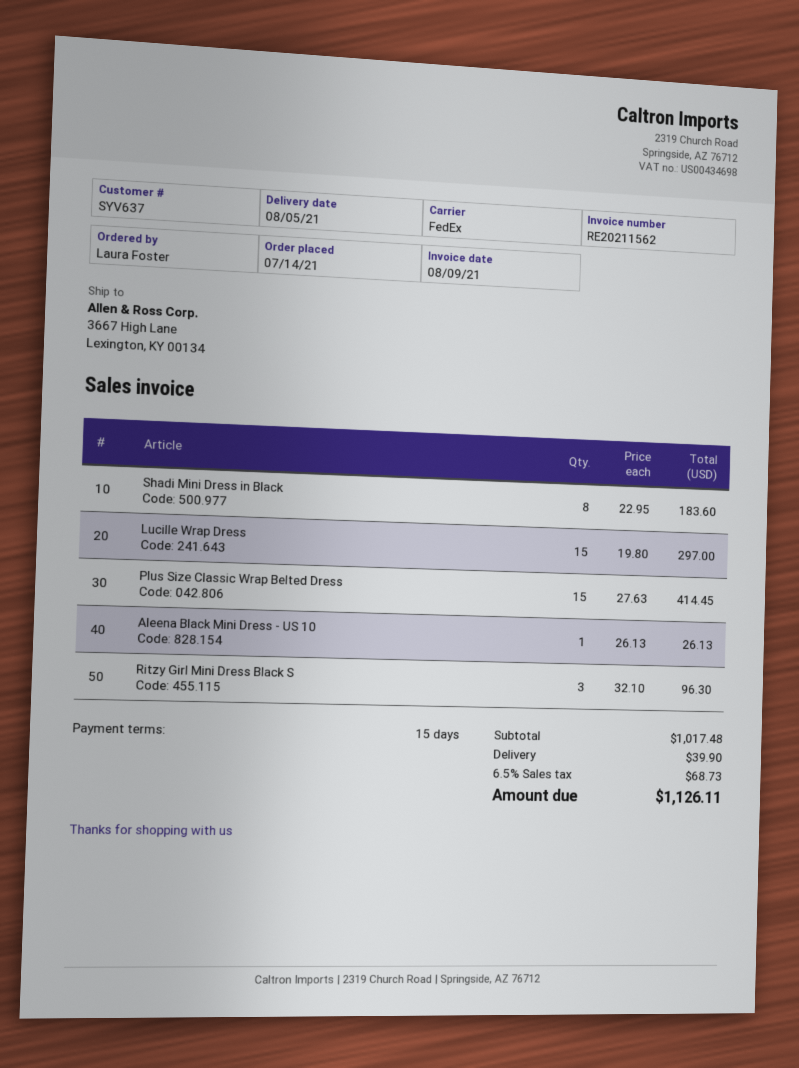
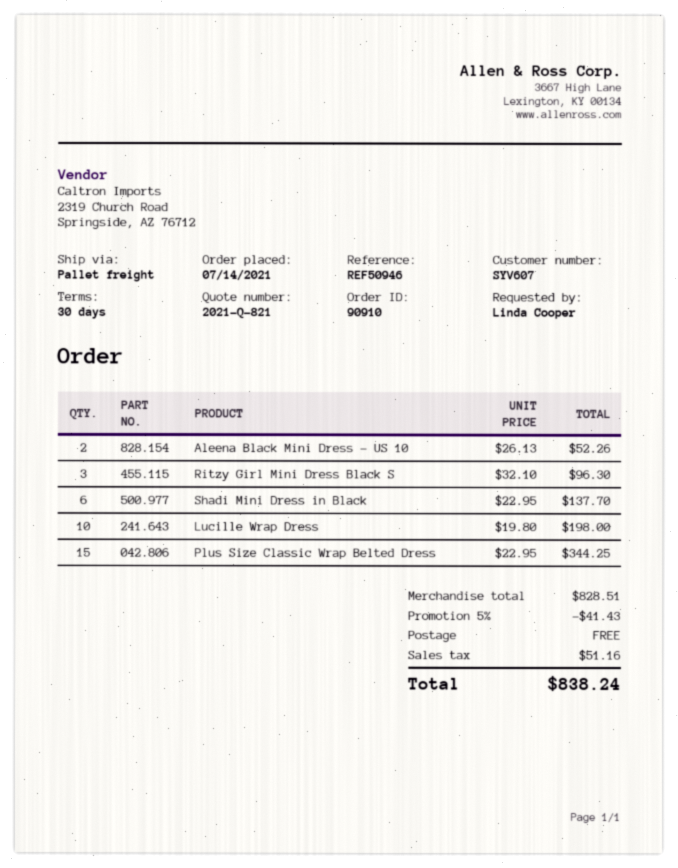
payment terms: 15 days -> 30 days
customer number: SYV637 -> SYV607
ordered by: Laura Foster -> Linda Cooper
shipping method: FedEx -> pallet freight
Shadi Mini Dress in Black: 8 x 22.95 = 183.60 -> 6 x 22.95 = 137.70
Lucille Wrap Dress: 15 x 19.80 = 297.00 -> 10 x 19.80 = 198.00
Plus Size Classic Wrap Belted Dress: 15 x 27.63 = 414.45 -> 15 x 22.95 = 344.25
Aleena Black Mini Dress - US 10: 1 x 26.13 = 26.13 -> 2 x 26.13 = 52.26
subtotal: 1017.48 -> 828.51
discount: none -> 5% = 41.43
shipping: 39.90 -> 0.00
tax: 68.73 -> 51.16
total: 1126.11 -> 838.24

